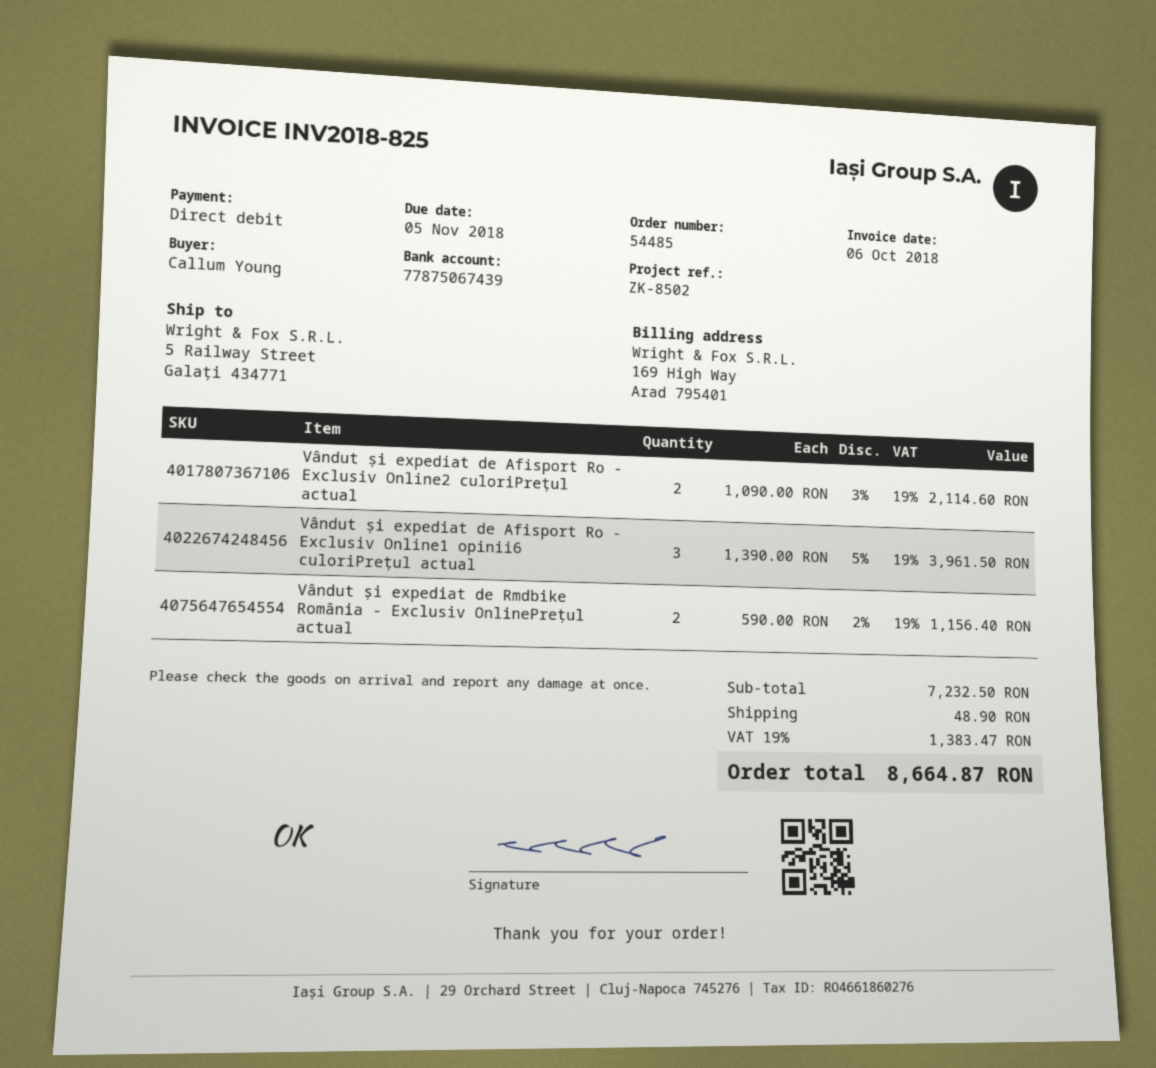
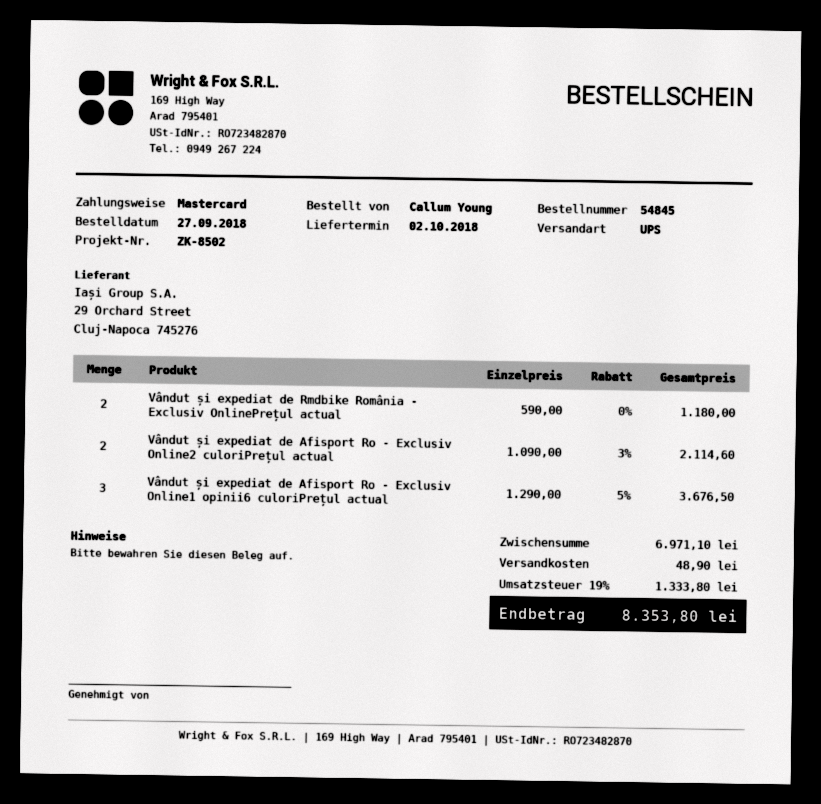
order number: 54485 -> 54845
payment method: direct debit -> Mastercard
Vândut și expediat de Afisport Ro - Exclusiv Online1 opinii6 culoriPrețul actual: 3 x 1390.00 - 5% = 3961.50 -> 3 x 1290.00 - 5% = 3676.50
Vândut și expediat de Rmdbike România - Exclusiv OnlinePrețul actual: 2 x 590.00 - 2% = 1156.40 -> 2 x 590.00 = 1180.00
subtotal: 7232.50 -> 6971.10
tax: 19% = 1383.47 -> 19% = 1333.80
total: 8664.87 -> 8353.80

